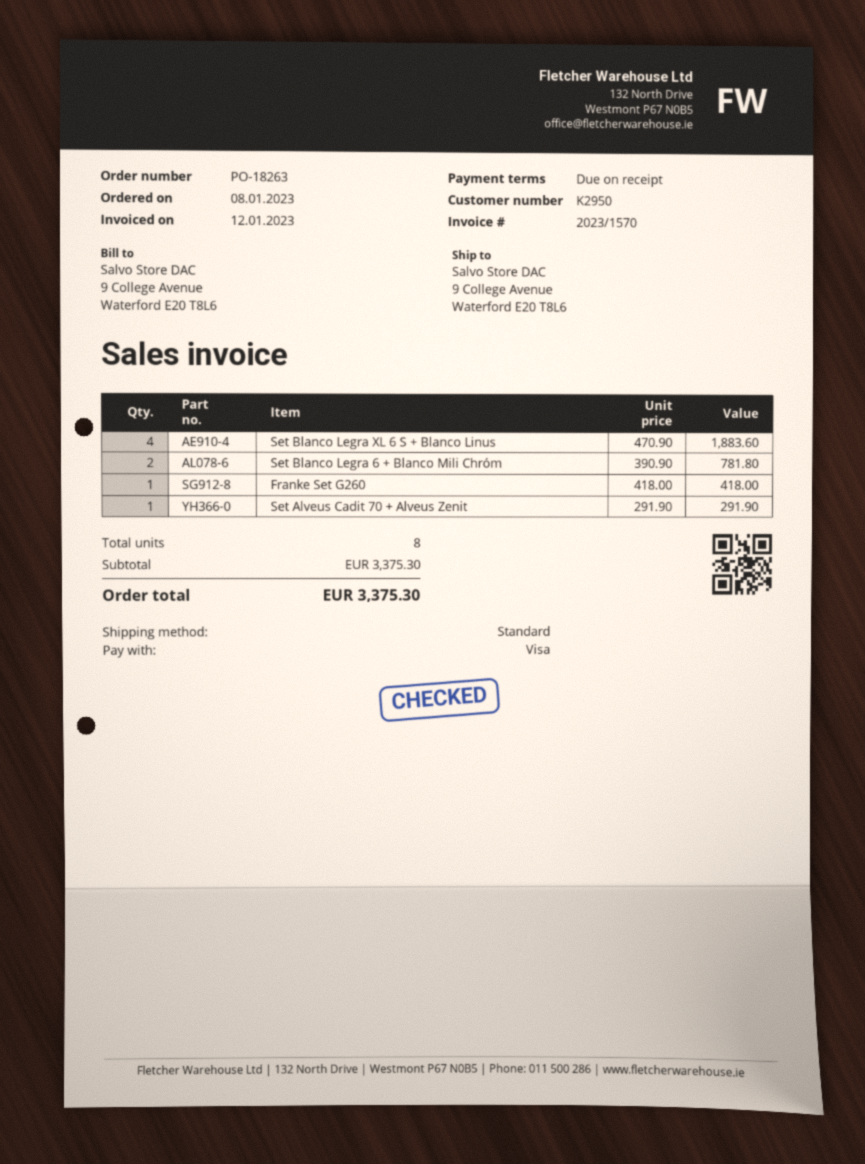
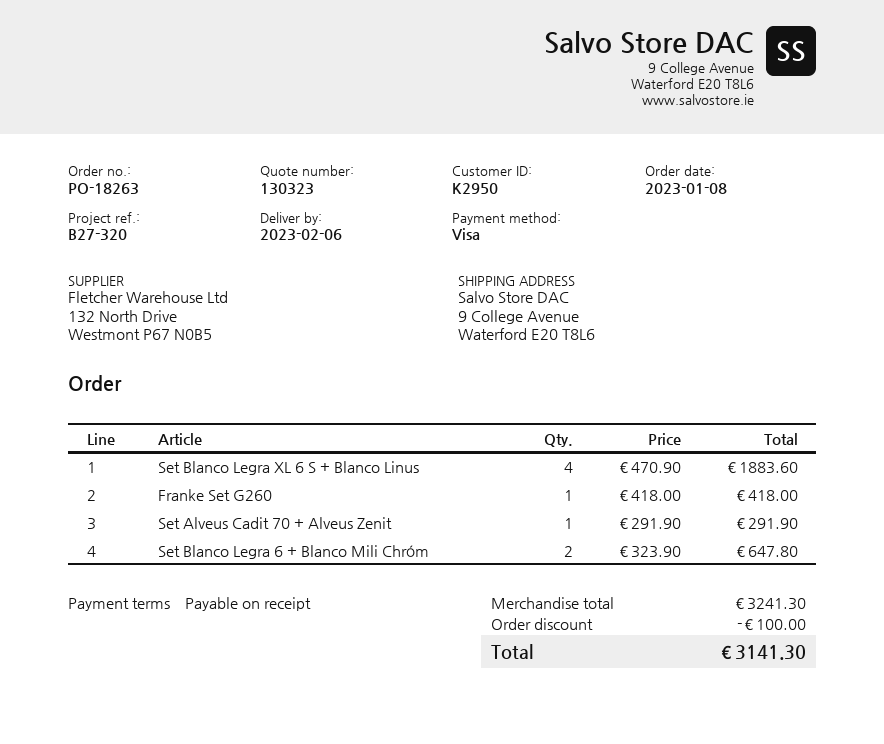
Set Blanco Legra 6 + Blanco Mili Chróm: 2 x 390.90 = 781.80 -> 2 x 323.90 = 647.80
subtotal: 3375.30 -> 3241.30
discount: none -> 100.00
total: 3375.30 -> 3141.30

